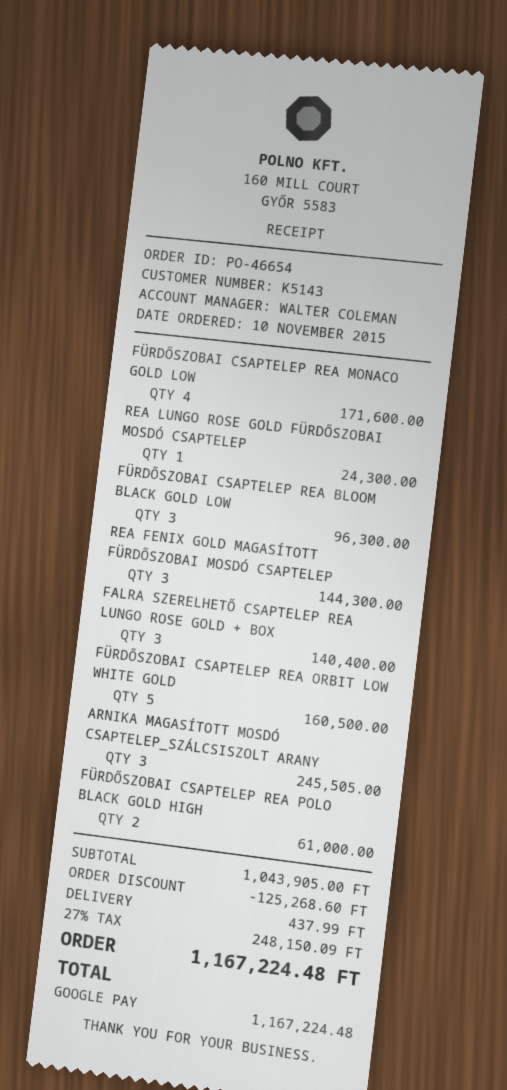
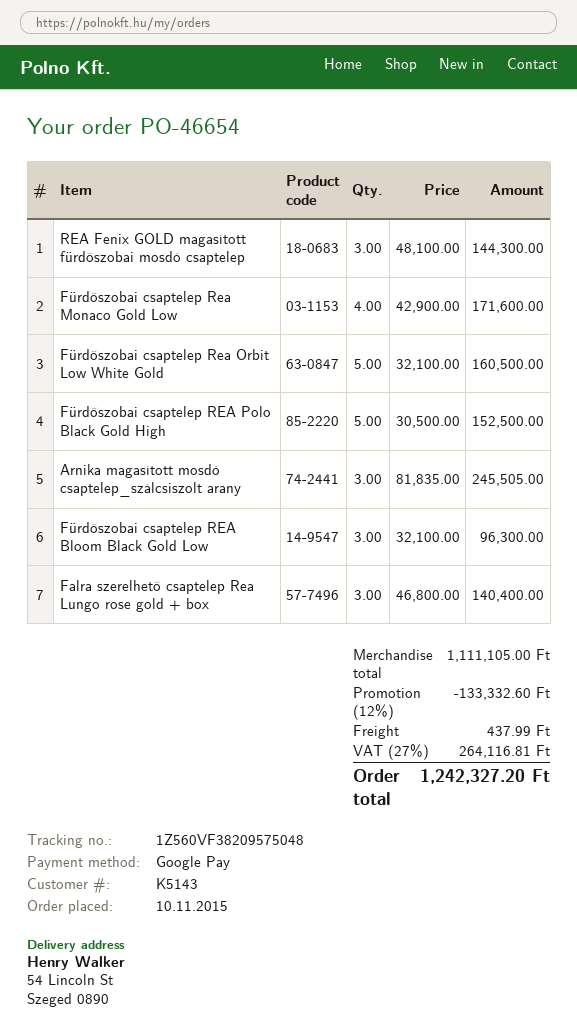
REA LUNGO ROSE GOLD FÜRDŐSZOBAI MOSDÓ CSAPTELEP: 1 for 24300.00 -> none
FÜRDŐSZOBAI CSAPTELEP REA POLO BLACK GOLD HIGH: 2 for 61000.00 -> 5 for 152500.00
subtotal: 1043905.00 -> 1111105.00
discount: 125268.60 -> 133332.60
tax: 27% = 248150.09 -> 27% = 264116.81
total: 1167224.48 -> 1242327.20

